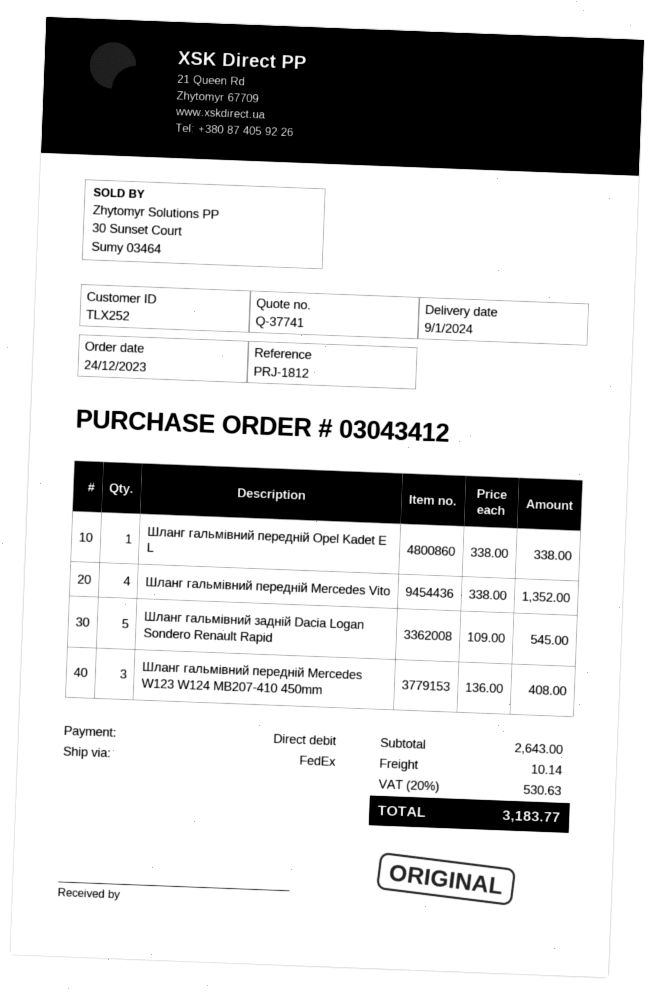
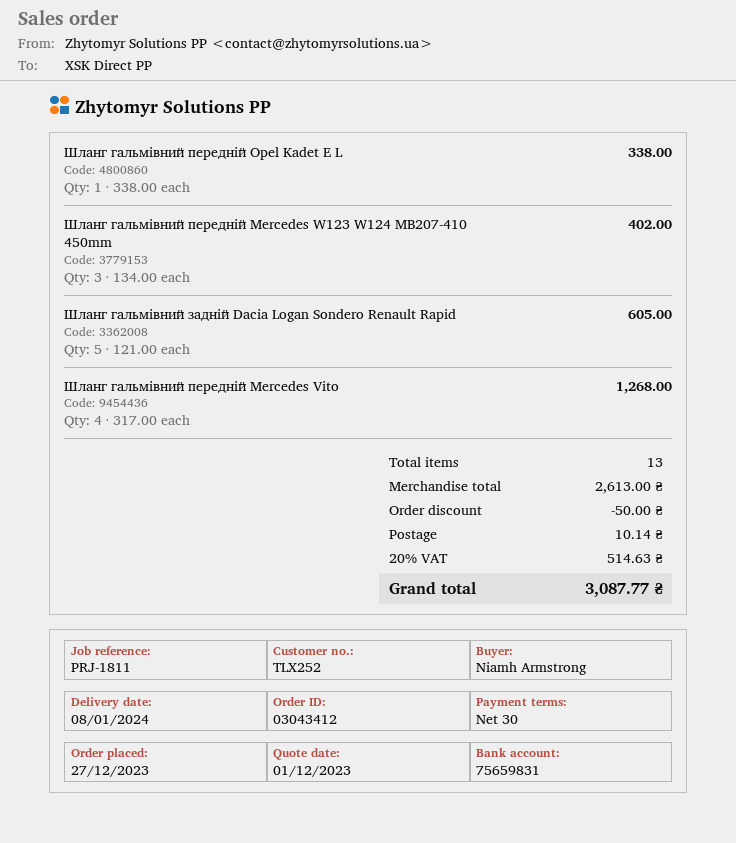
order date: 2023-12-24 -> 2023-12-27
delivery date: 2024-01-09 -> 2024-01-08
reference: PRJ-1812 -> PRJ-1811
Шланг гальмівний передній Mercedes Vito: 4 x 338.00 = 1352.00 -> 4 x 317.00 = 1268.00
Шланг гальмівний задній Dacia Logan Sondero Renault Rapid: 5 x 109.00 = 545.00 -> 5 x 121.00 = 605.00
Шланг гальмівний передній Mercedes W123 W124 MB207-410 450mm: 3 x 136.00 = 408.00 -> 3 x 134.00 = 402.00
subtotal: 2643.00 -> 2613.00
discount: none -> 50.00
tax: 20% = 530.63 -> 20% = 514.63
total: 3183.77 -> 3087.77

